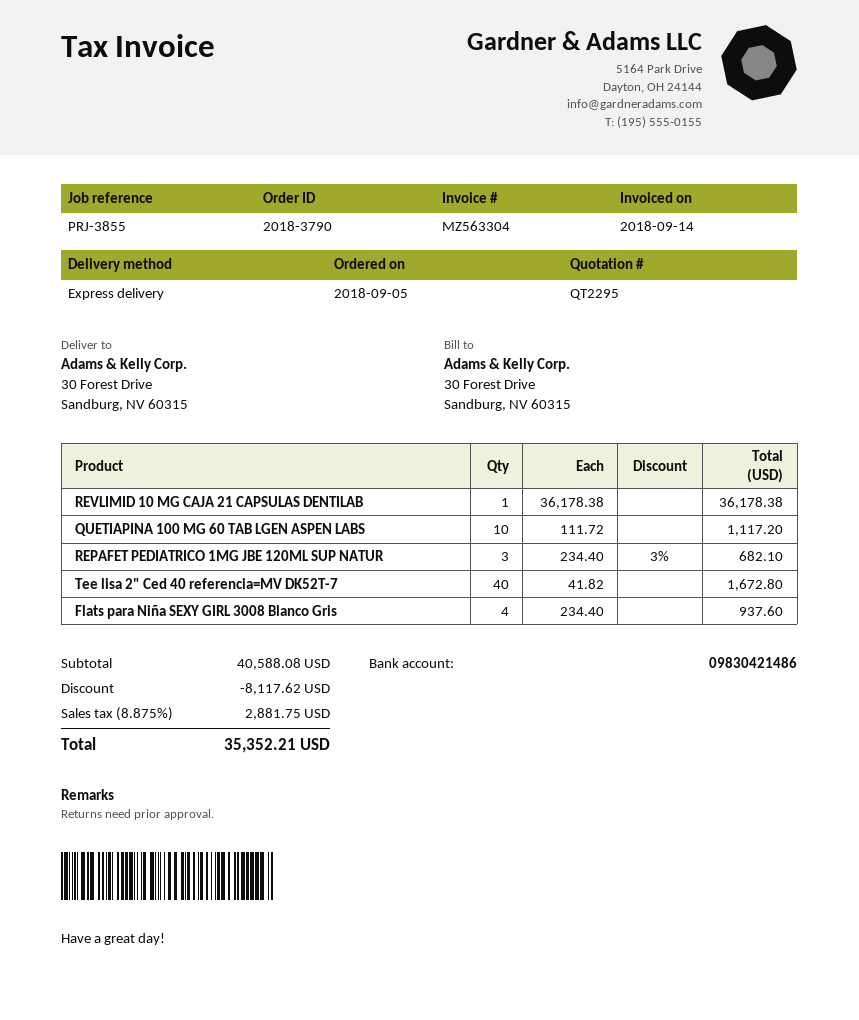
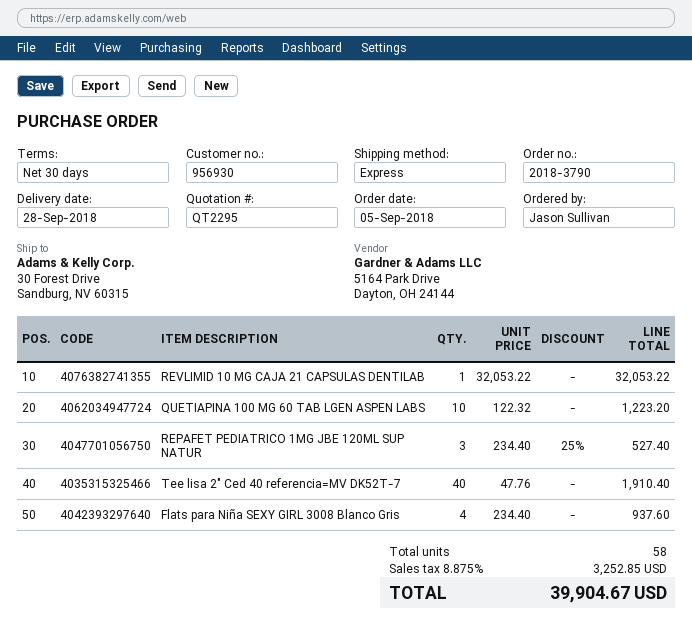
REVLIMID 10 MG CAJA 21 CAPSULAS DENTILAB: 1 x 36178.38 = 36178.38 -> 1 x 32053.22 = 32053.22
QUETIAPINA 100 MG 60 TAB LGEN ASPEN LABS: 10 x 111.72 = 1117.20 -> 10 x 122.32 = 1223.20
REPAFET PEDIATRICO 1MG JBE 120ML SUP NATUR: 3 x 234.40 - 3% = 682.10 -> 3 x 234.40 - 25% = 527.40
Tee lisa 2" Ced 40 referencia=MV DK52T-7: 40 x 41.82 = 1672.80 -> 40 x 47.76 = 1910.40
discount: 8117.62 -> none
tax: 8.875% = 2881.75 -> 8.875% = 3252.85
total: 35352.21 -> 39904.67

